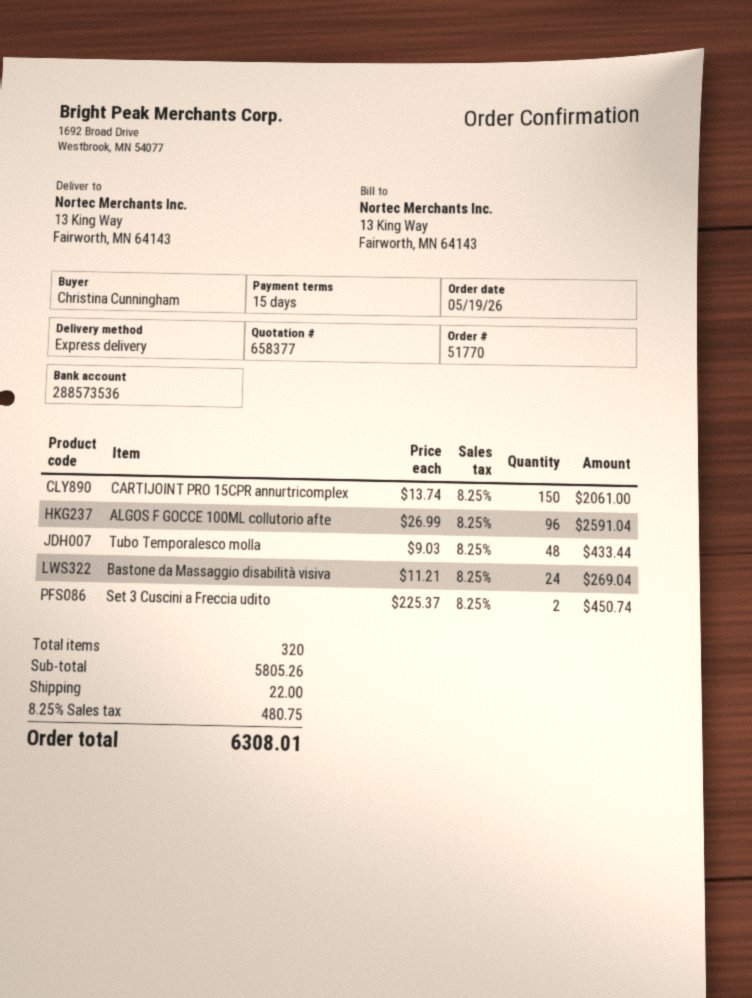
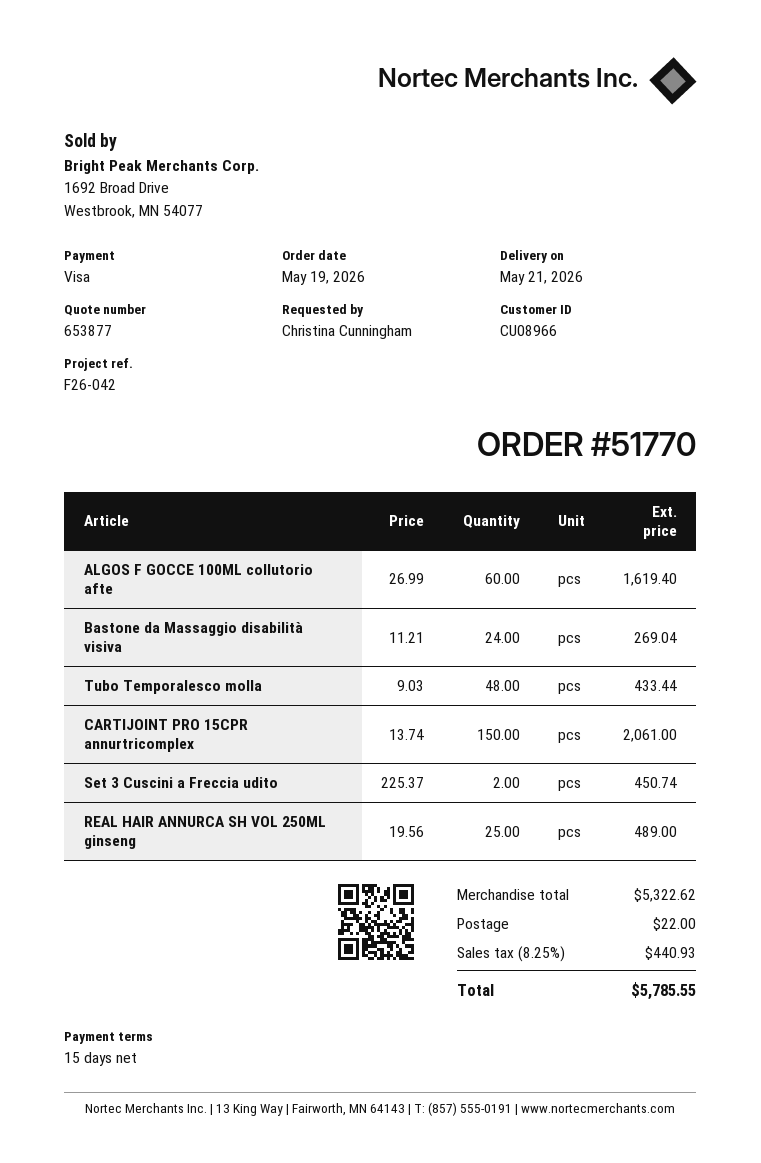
quote number: 658377 -> 653877
ALGOS F GOCCE 100ML collutorio afte: 96 x 26.99 = 2591.04 -> 60 x 26.99 = 1619.40
REAL HAIR ANNURCA SH VOL 250ML ginseng: none -> 25 x 19.56 = 489.00
subtotal: 5805.26 -> 5322.62
tax: 8.25% = 480.75 -> 8.25% = 440.93
total: 6308.01 -> 5785.55

